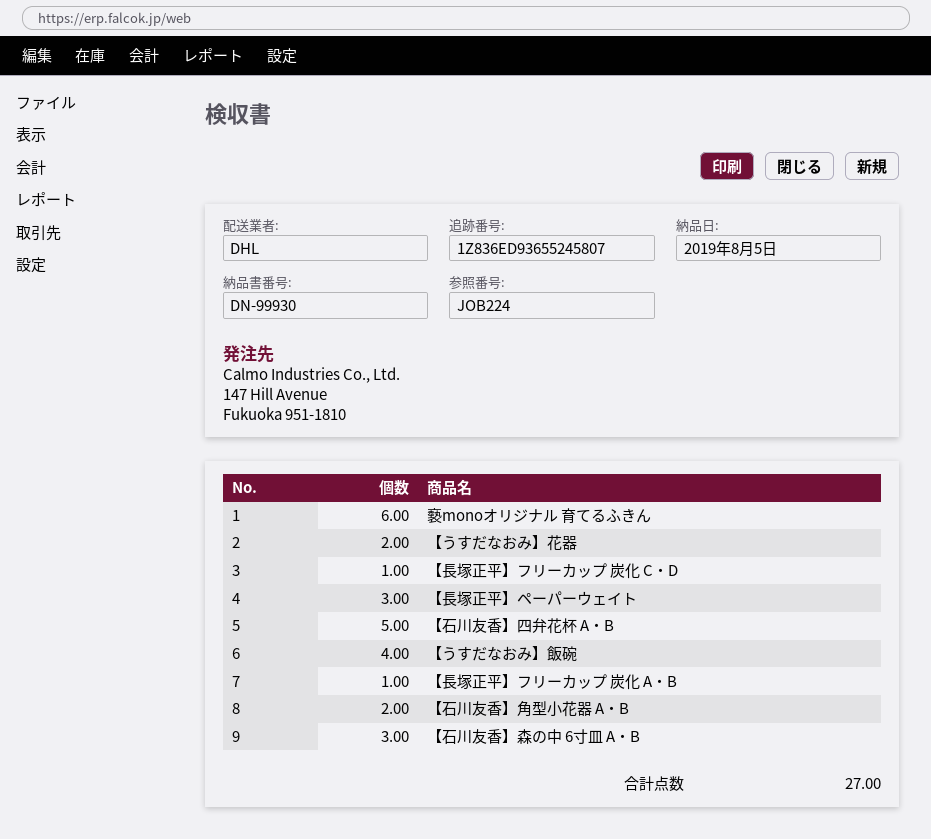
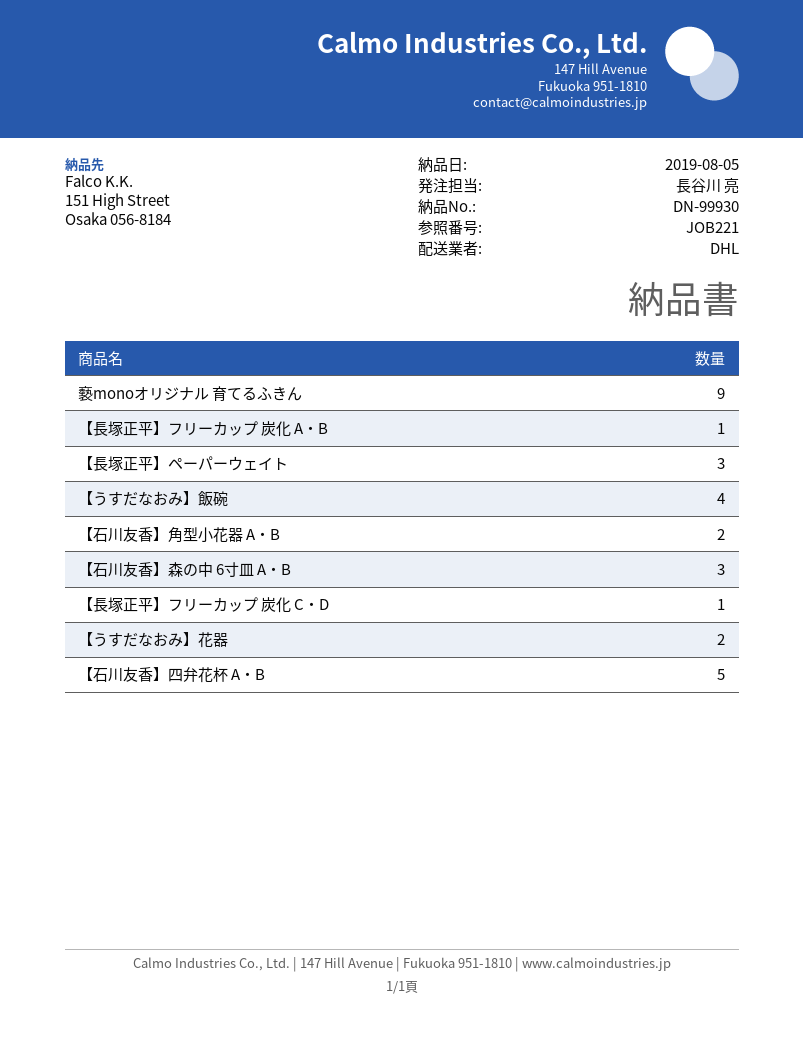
reference: JOB224 -> JOB221
褻monoオリジナル 育てるふきん: 6 -> 9

